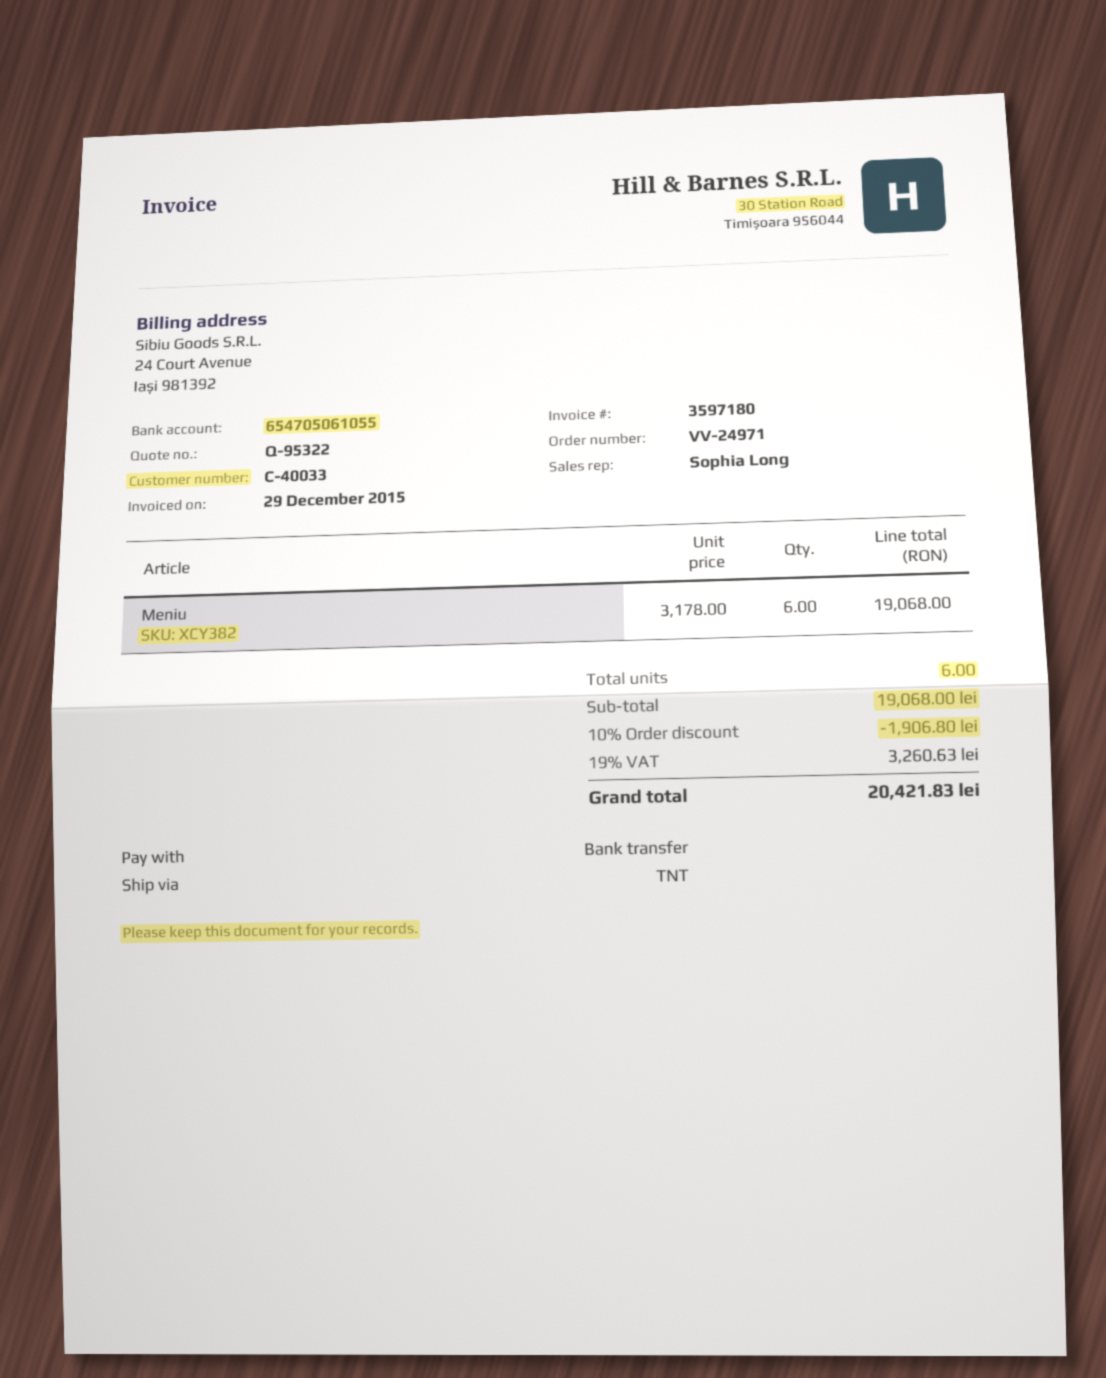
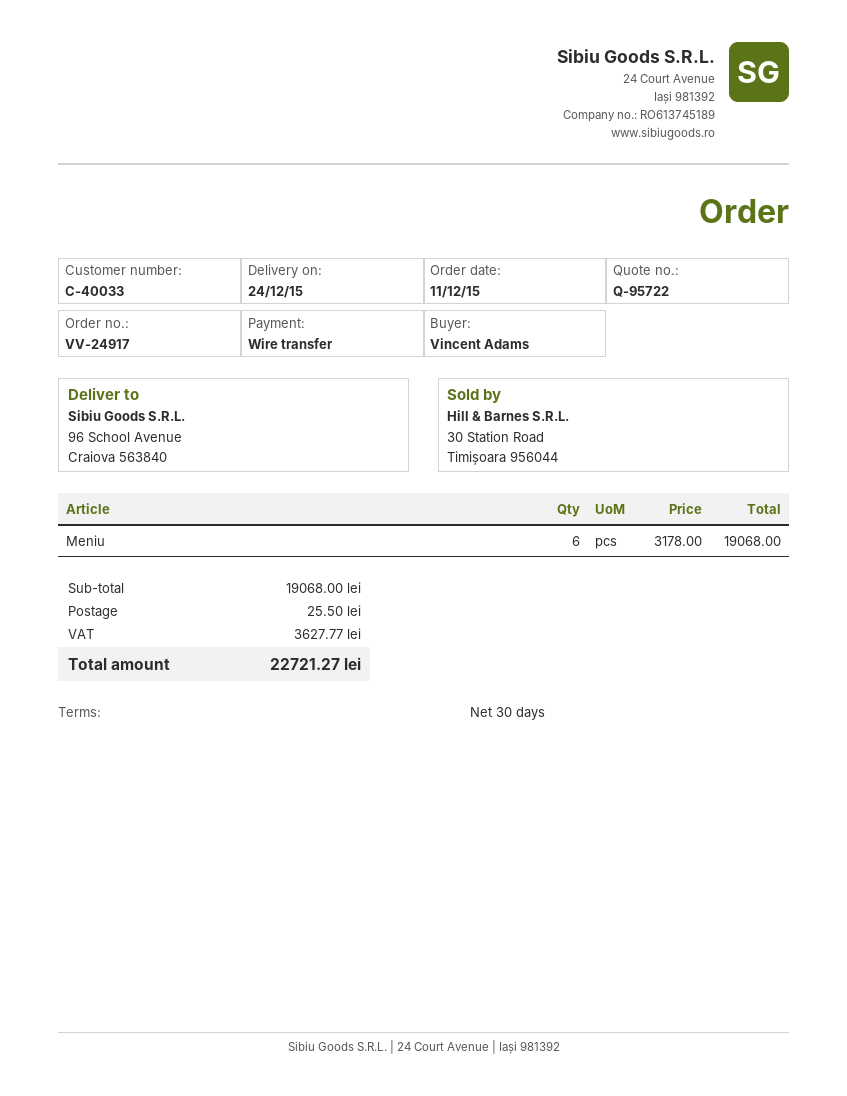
quote number: Q-95322 -> Q-95722
order number: VV-24971 -> VV-24917
discount: 10% = 1906.80 -> none
shipping: none -> 25.50
tax: 3260.63 -> 3627.77
total: 20421.83 -> 22721.27

